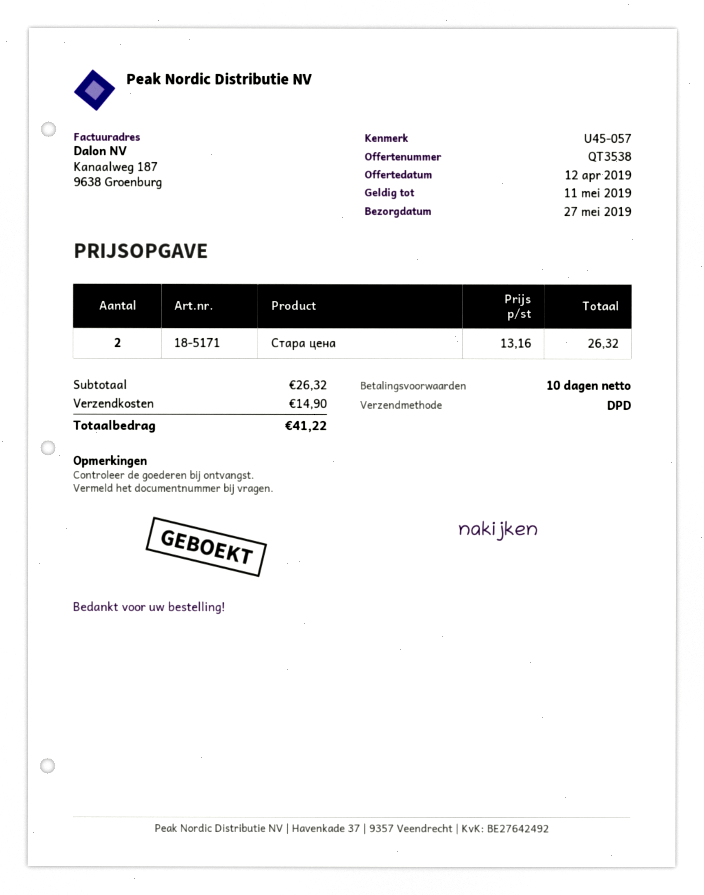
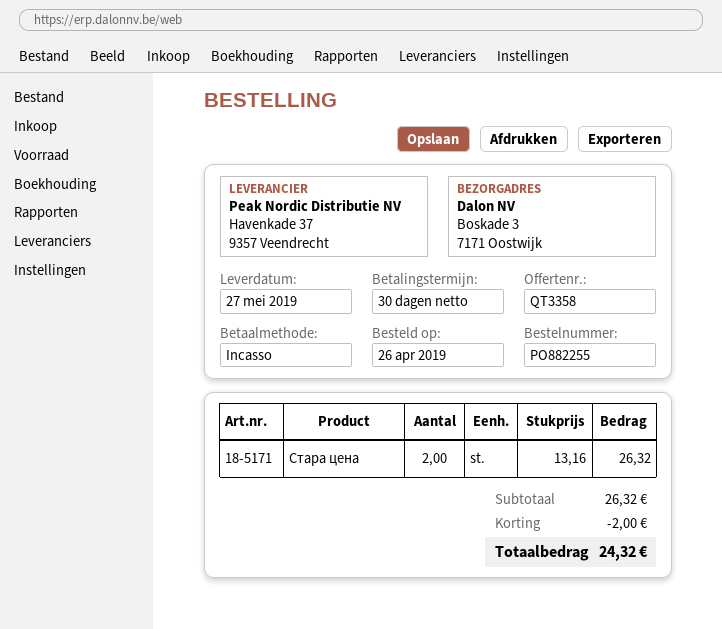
quote number: QT3538 -> QT3358
payment terms: 10 days -> 30 days
discount: none -> 2.00
shipping: 14.90 -> none
total: 41.22 -> 24.32

